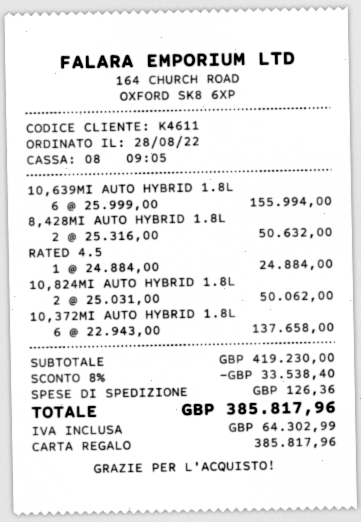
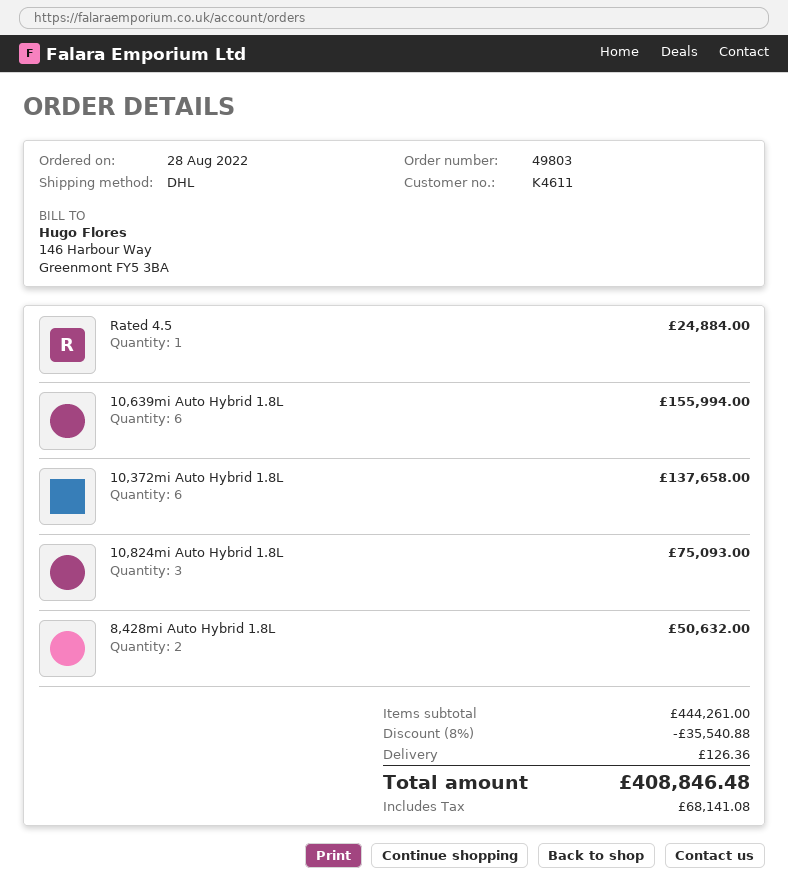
10,824MI AUTO HYBRID 1.8L: 2 for 50062.00 -> 3 for 75093.00
subtotal: 419230.00 -> 444261.00
discount: 8% = 33538.40 -> 8% = 35540.88
tax: 64302.99 -> 68141.08
total: 385817.96 -> 408846.48

